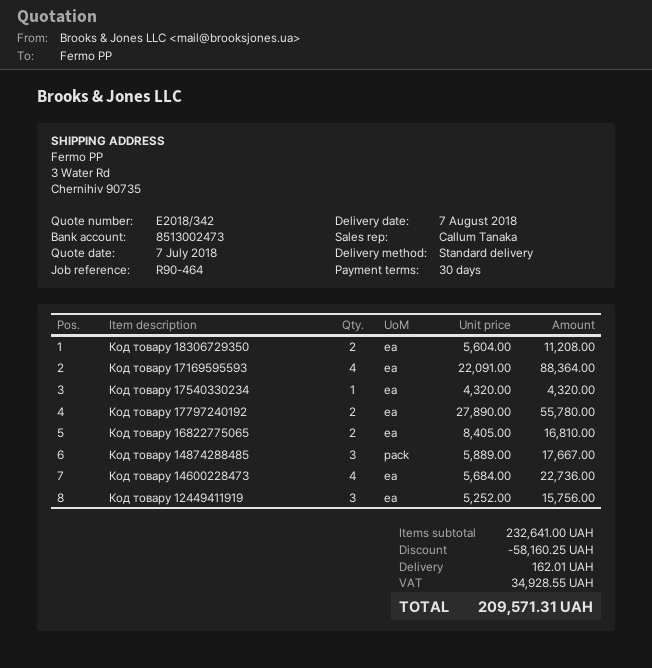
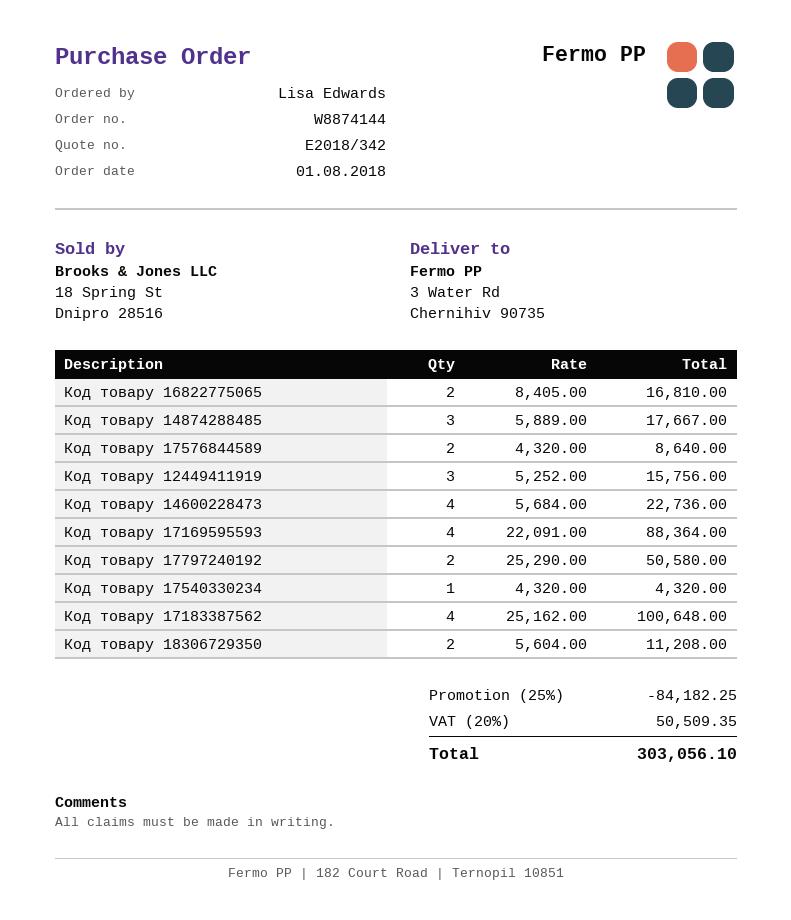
Код товару 17797240192: 2 x 27890.00 = 55780.00 -> 2 x 25290.00 = 50580.00
Код товару 17576844589: none -> 2 x 4320.00 = 8640.00
Код товару 17183387562: none -> 4 x 25162.00 = 100648.00
discount: 58160.25 -> 84182.25
shipping: 162.01 -> none
tax: 34928.55 -> 50509.35
total: 209571.31 -> 303056.10

